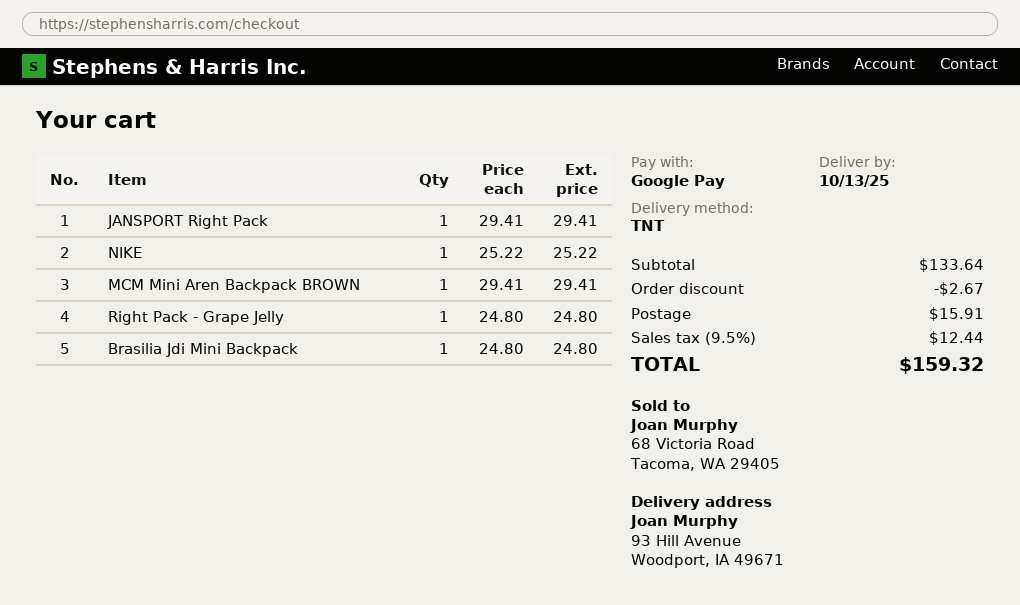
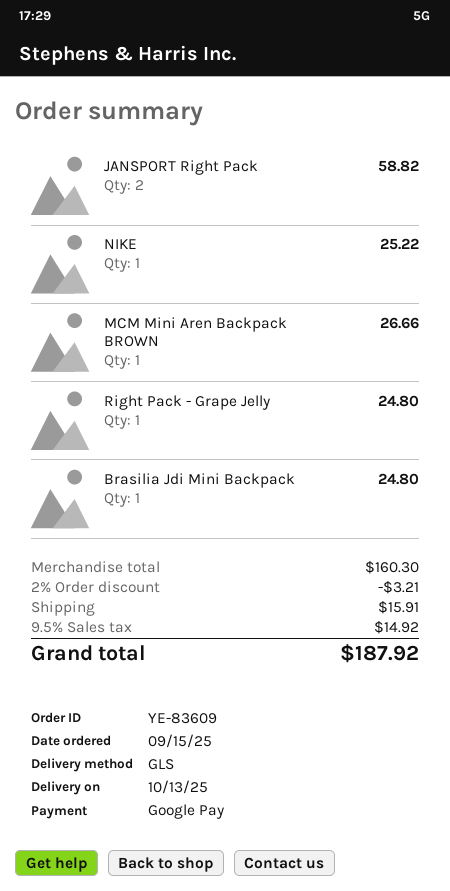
shipping method: TNT -> GLS
JANSPORT Right Pack: 1 for 29.41 -> 2 for 58.82
MCM Mini Aren Backpack BROWN: 1 for 29.41 -> 1 for 26.66
subtotal: 133.64 -> 160.30
discount: 2.67 -> 3.21
tax: 9.5% = 12.44 -> 9.5% = 14.92
total: 159.32 -> 187.92

